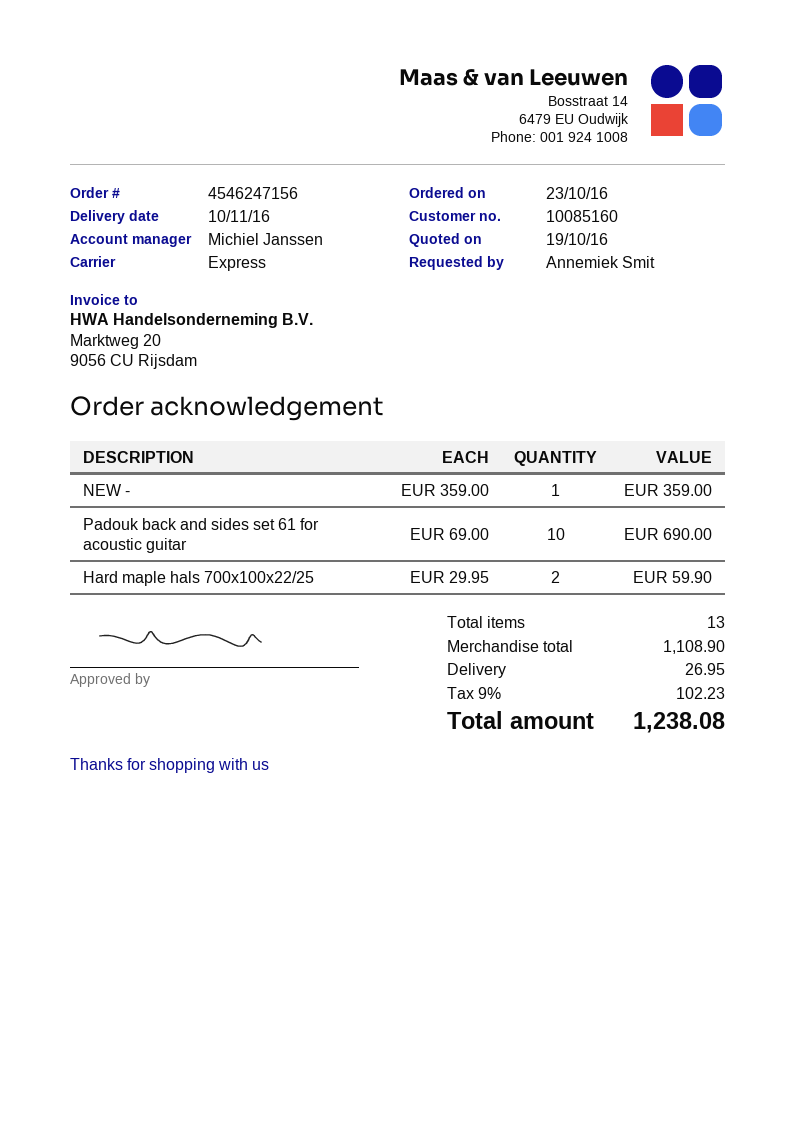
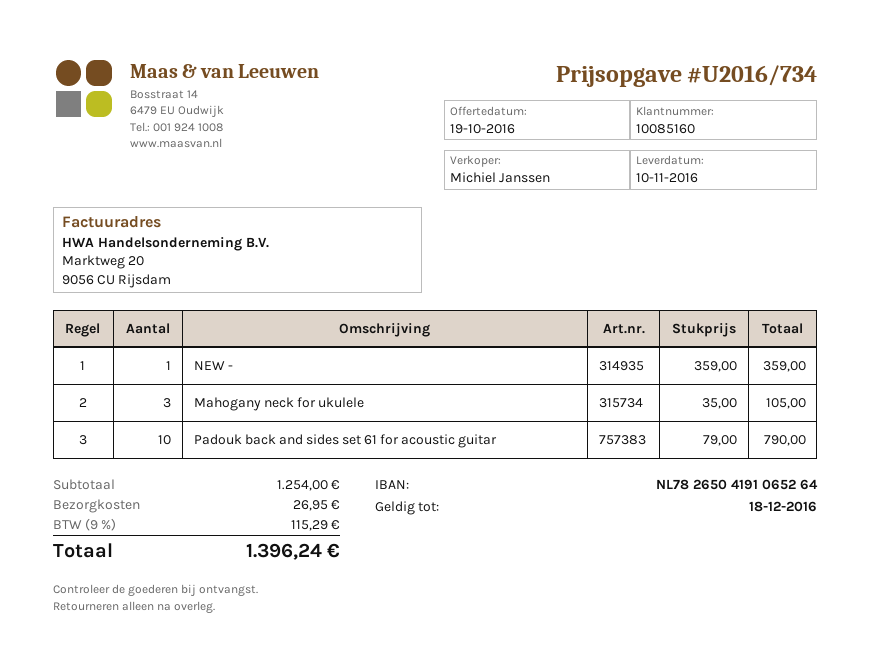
Padouk back and sides set 61 for acoustic guitar: 10 x 69.00 = 690.00 -> 10 x 79.00 = 790.00
Hard maple hals 700x100x22/25: 2 x 29.95 = 59.90 -> none
Mahogany neck for ukulele: none -> 3 x 35.00 = 105.00
subtotal: 1108.90 -> 1254.00
tax: 9% = 102.23 -> 9% = 115.29
total: 1238.08 -> 1396.24

